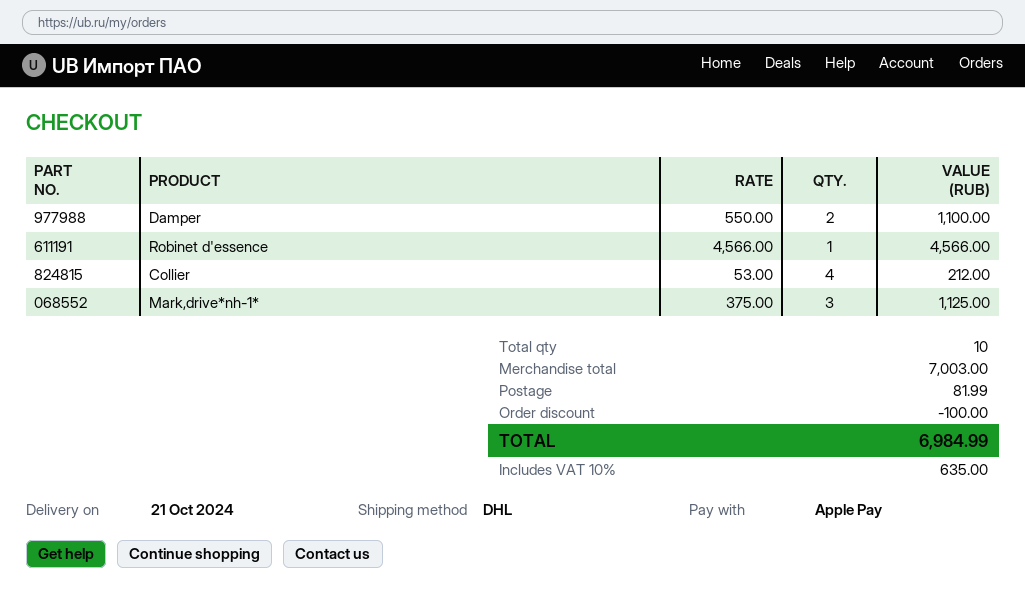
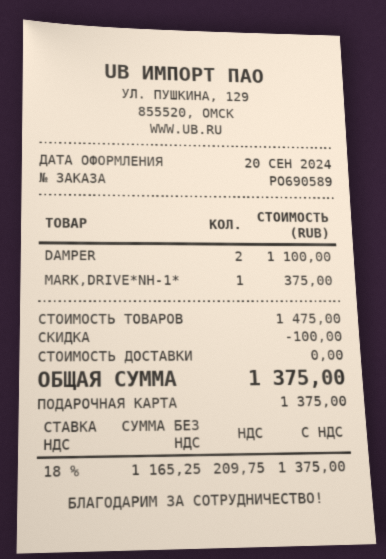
payment method: Apple Pay -> gift card
Robinet d'essence: 1 for 4566.00 -> none
Collier: 4 for 212.00 -> none
Mark,drive*nh-1*: 3 for 1125.00 -> 1 for 375.00
subtotal: 7003.00 -> 1475.00
shipping: 81.99 -> 0.00
tax: 10% = 635.00 -> 18% = 209.75
total: 6984.99 -> 1375.00

